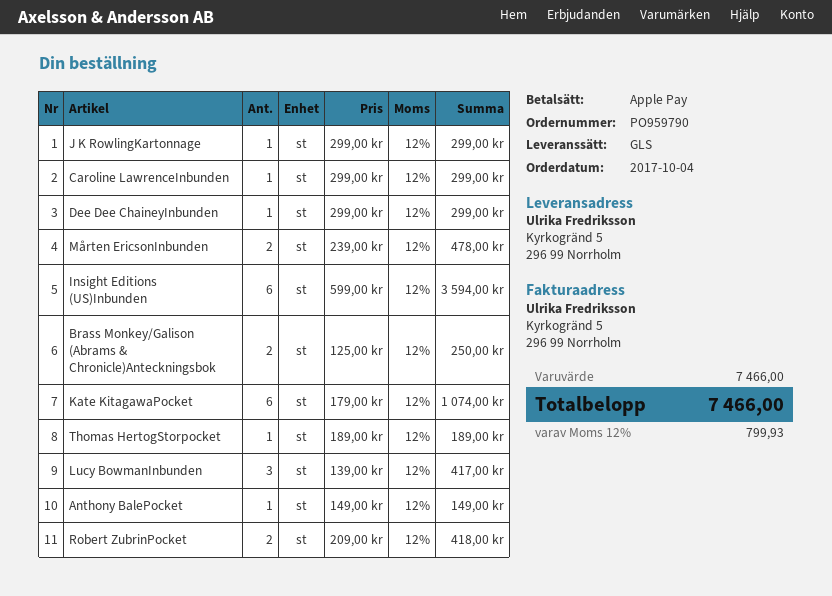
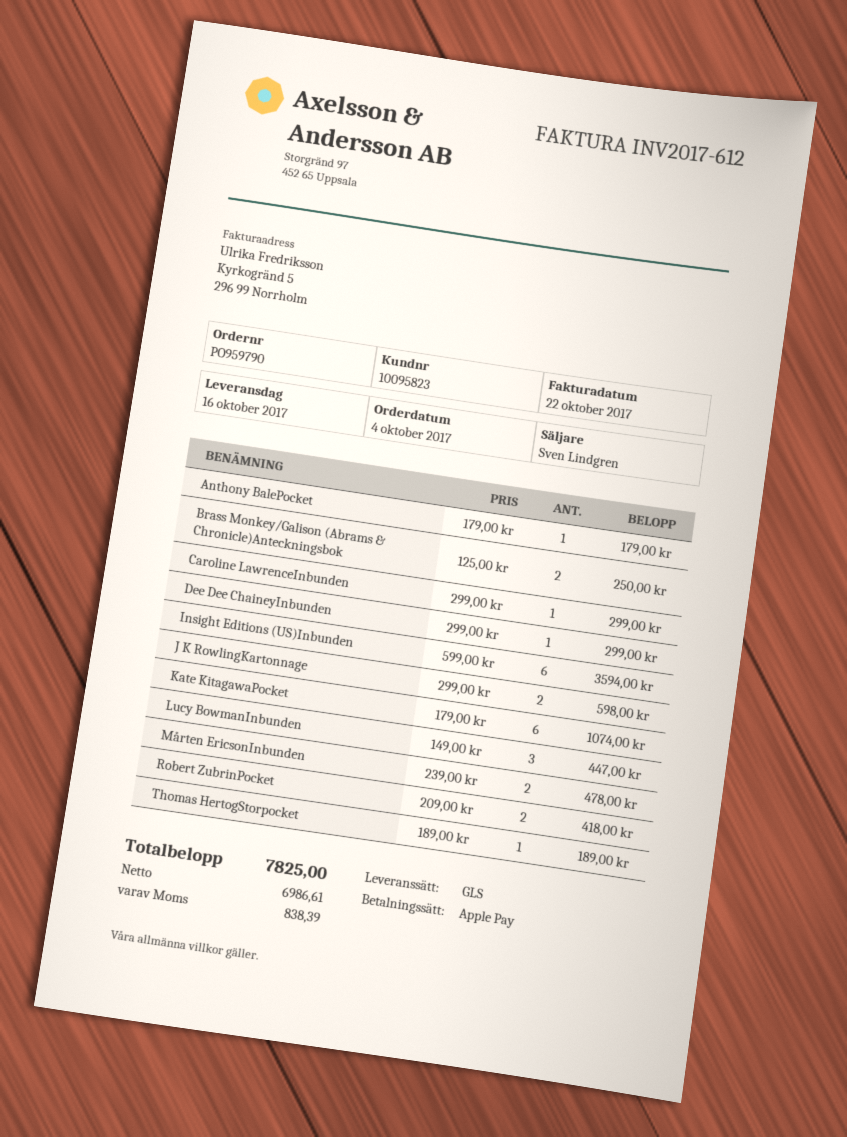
J K RowlingKartonnage: 1 x 299.00 = 299.00 -> 2 x 299.00 = 598.00
Lucy BowmanInbunden: 3 x 139.00 = 417.00 -> 3 x 149.00 = 447.00
Anthony BalePocket: 1 x 149.00 = 149.00 -> 1 x 179.00 = 179.00
tax: 799.93 -> 838.39
total: 7466.00 -> 7825.00

